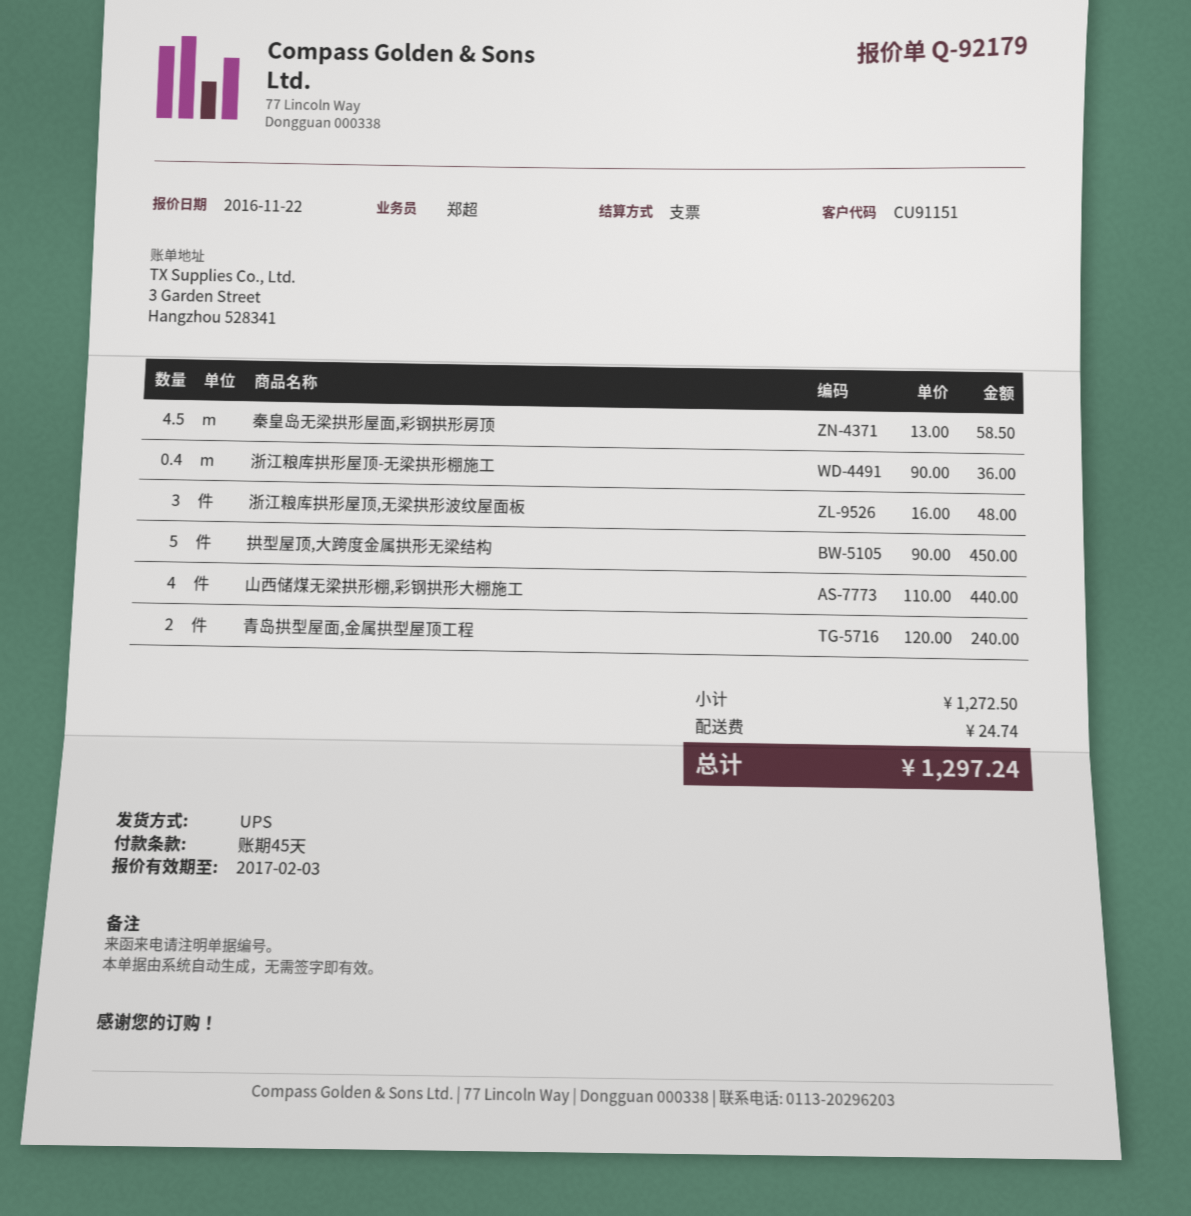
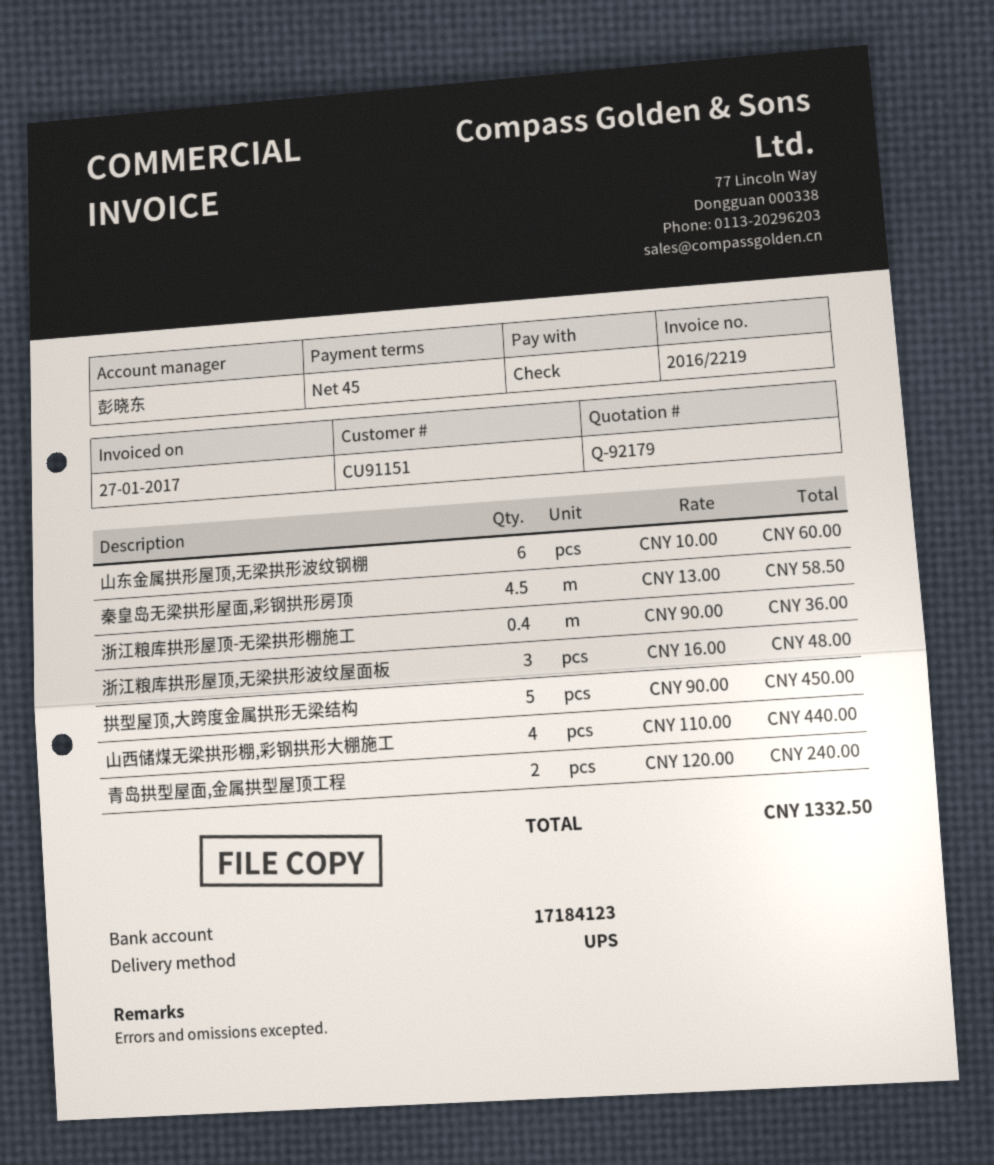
sales rep: 郑超 -> 彭晓东
山东金属拱形屋顶,无梁拱形波纹钢棚: none -> 6 x 10.00 = 60.00
shipping: 24.74 -> none
total: 1297.24 -> 1332.50

